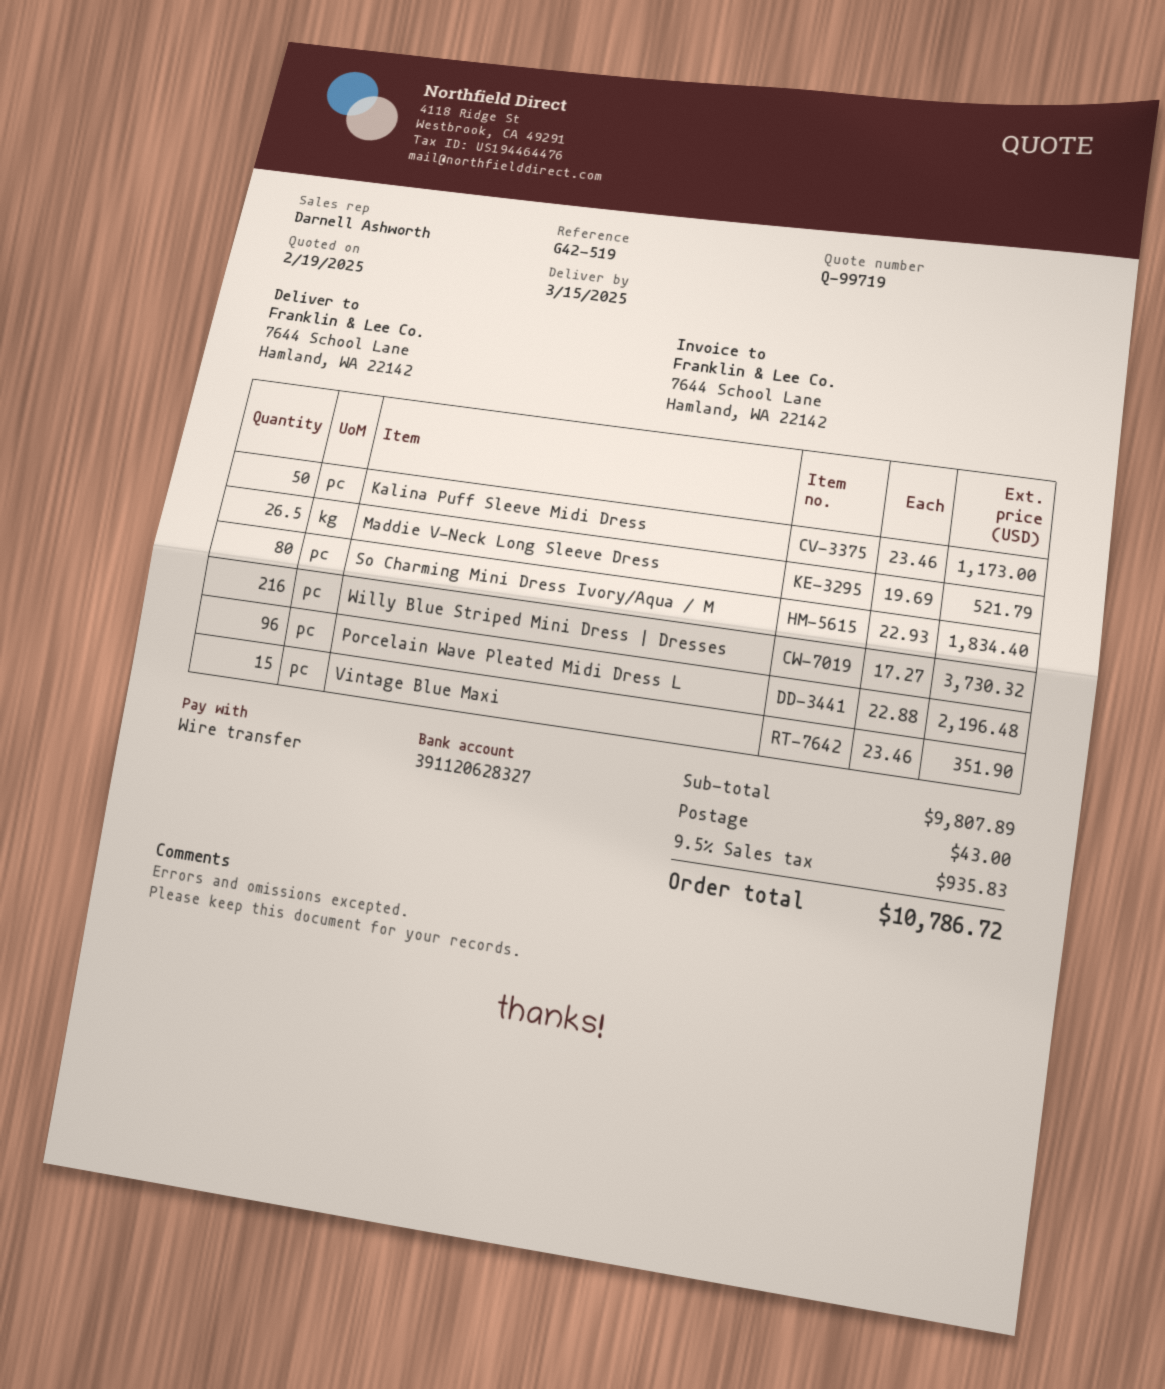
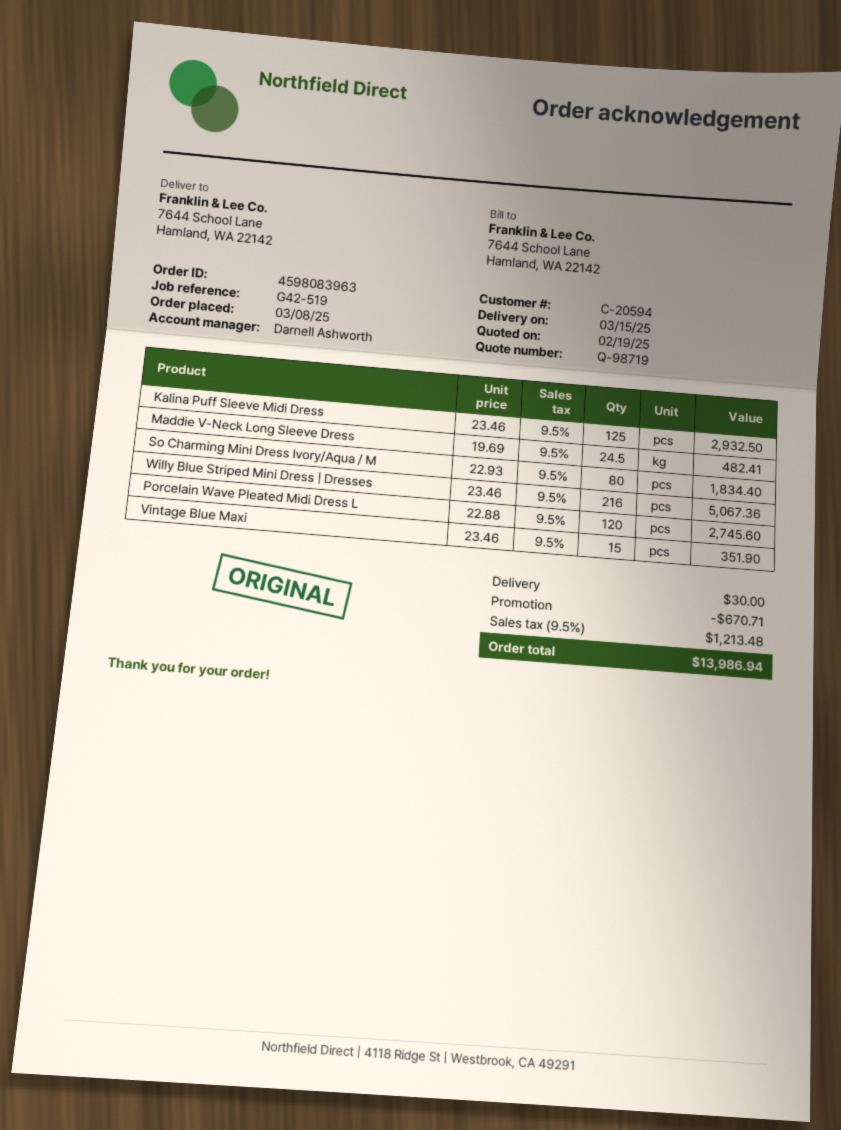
quote number: Q-99719 -> Q-98719
Kalina Puff Sleeve Midi Dress: 50 x 23.46 = 1173.00 -> 125 x 23.46 = 2932.50
Maddie V-Neck Long Sleeve Dress: 26.5 x 19.69 = 521.79 -> 24.5 x 19.69 = 482.41
Willy Blue Striped Mini Dress | Dresses: 216 x 17.27 = 3730.32 -> 216 x 23.46 = 5067.36
Porcelain Wave Pleated Midi Dress L: 96 x 22.88 = 2196.48 -> 120 x 22.88 = 2745.60
discount: none -> 670.71
shipping: 43.00 -> 30.00
tax: 9.5% = 935.83 -> 9.5% = 1213.48
total: 10786.72 -> 13986.94

